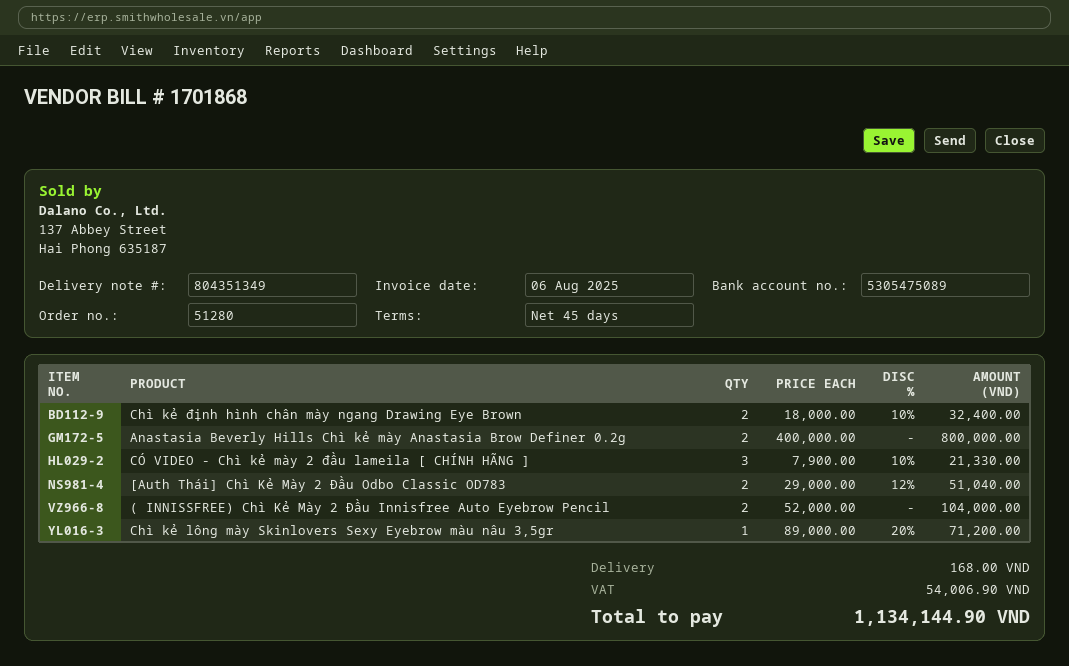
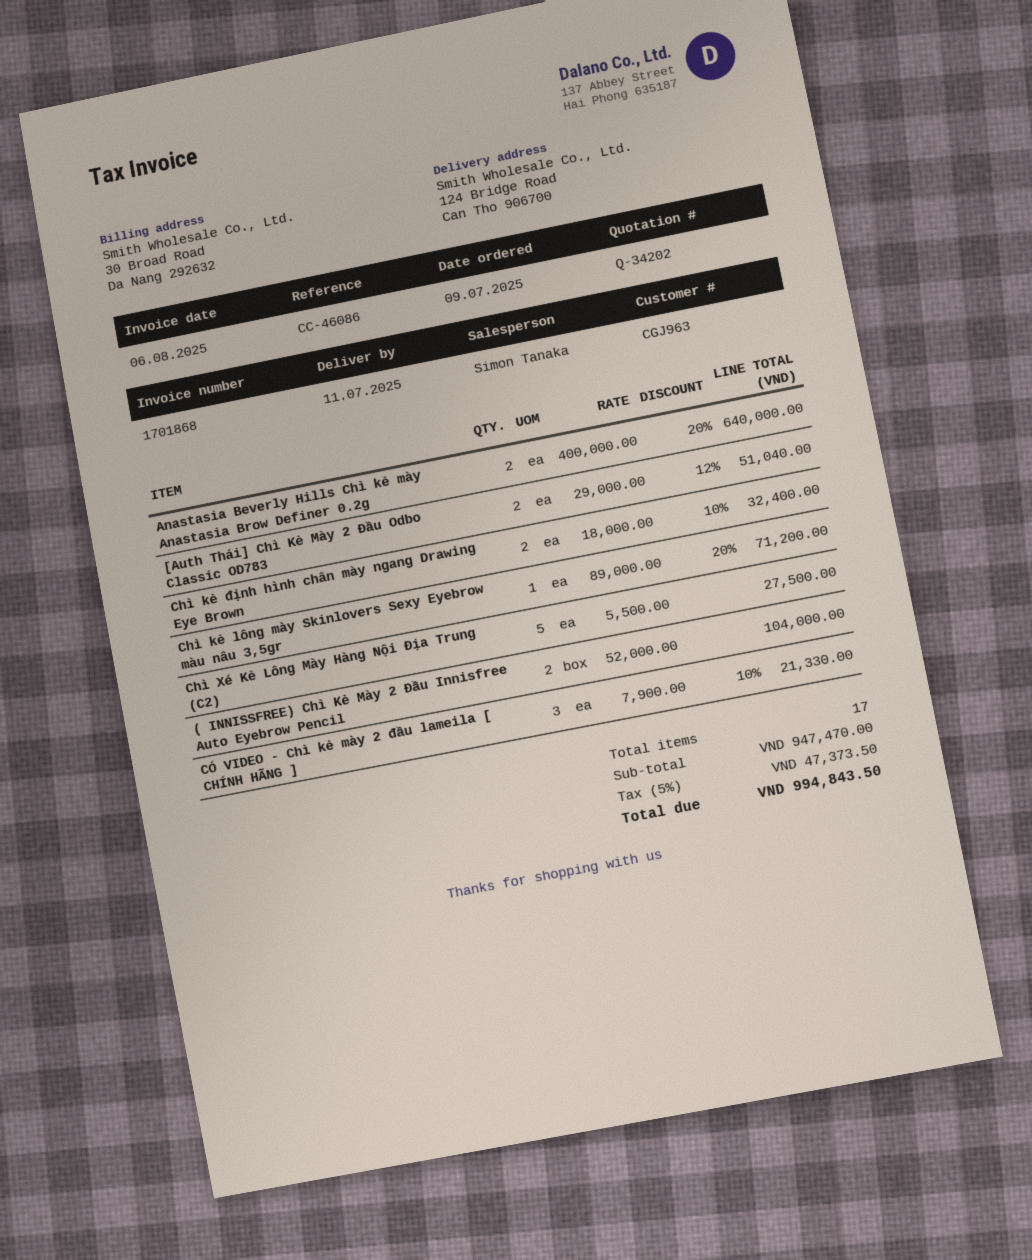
Anastasia Beverly Hills Chì kẻ mày Anastasia Brow Definer 0.2g: 2 x 400000.00 = 800000.00 -> 2 x 400000.00 - 20% = 640000.00
Chì Xé Kẻ Lông Mày Hàng Nội Địa Trung (C2): none -> 5 x 5500.00 = 27500.00
shipping: 168.00 -> none
tax: 54006.90 -> 47373.50
total: 1134144.90 -> 994843.50

